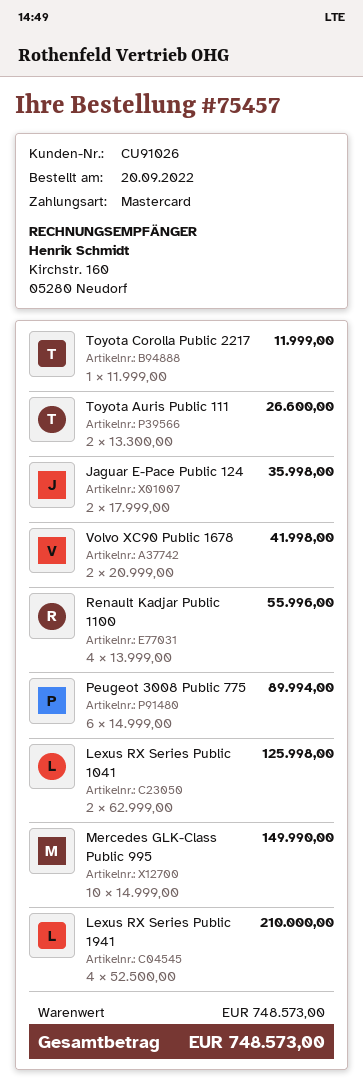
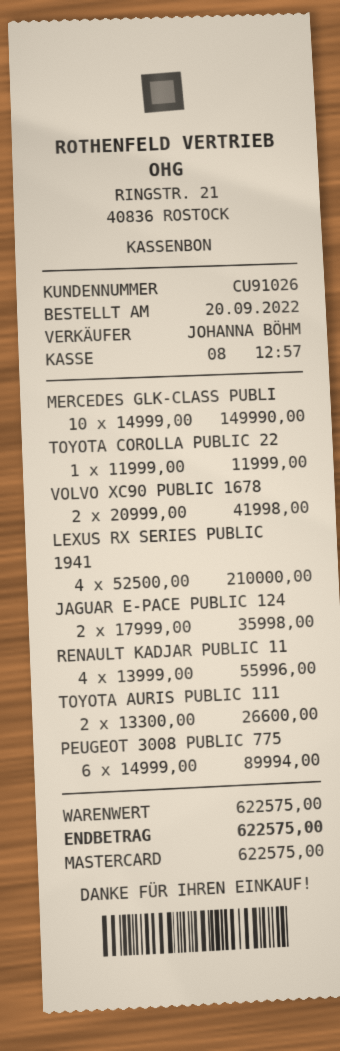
Lexus RX Series Public 1041: 2 x 62999.00 = 125998.00 -> none
subtotal: 748573.00 -> 622575.00
total: 748573.00 -> 622575.00

